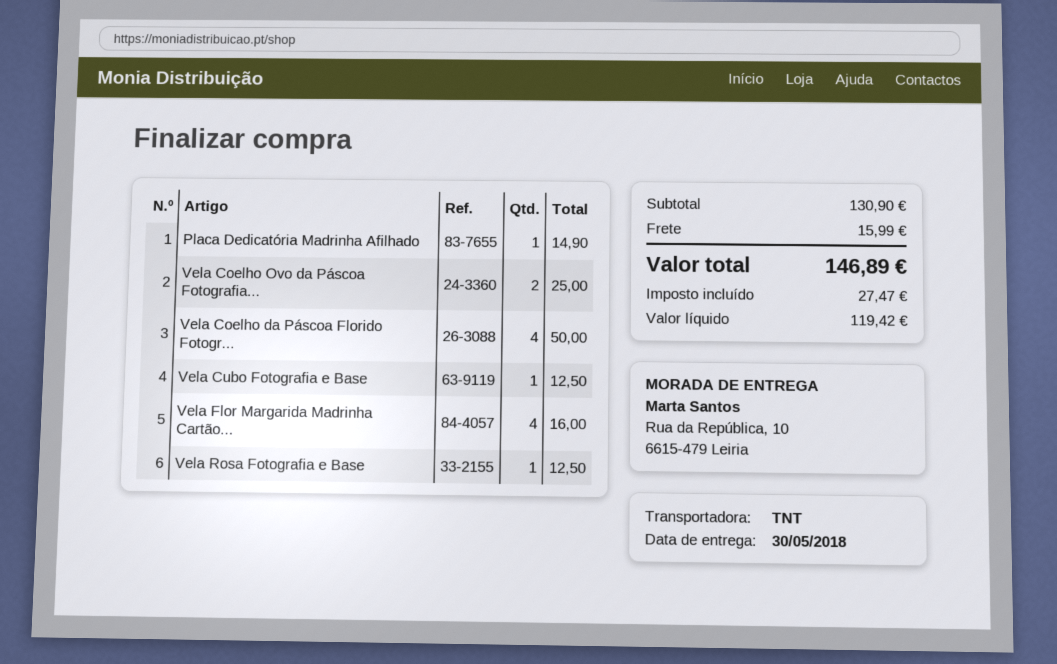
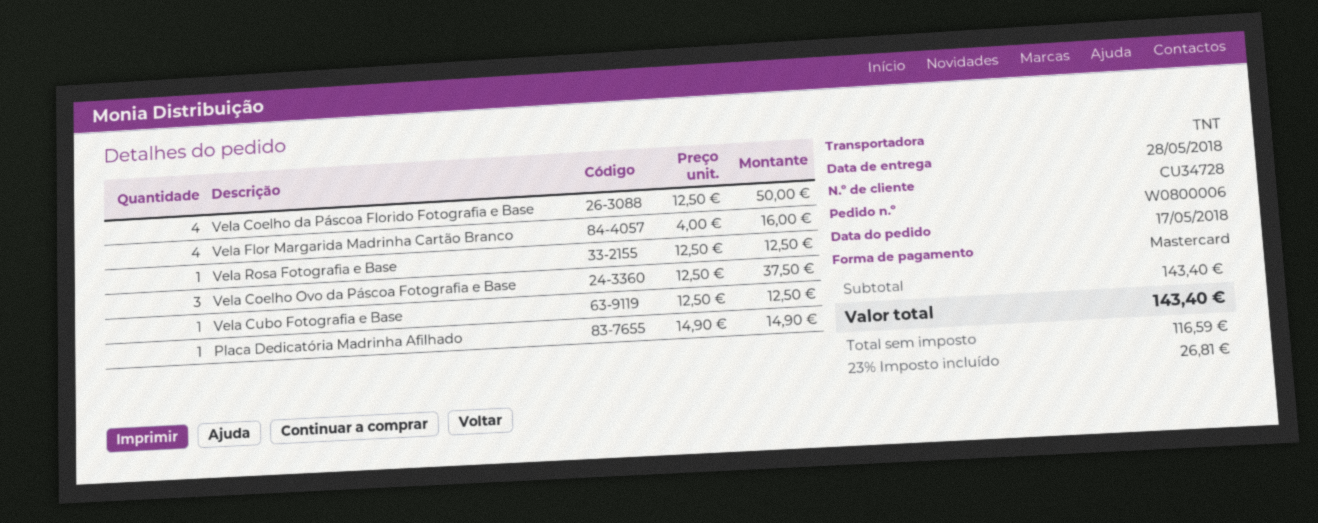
delivery date: 2018-05-30 -> 2018-05-28
Vela Coelho Ovo da Páscoa Fotografia...: 2 for 25.00 -> 3 for 37.50
subtotal: 130.90 -> 143.40
shipping: 15.99 -> none
net: 119.42 -> 116.59
tax: 27.47 -> 26.81
total: 146.89 -> 143.40

